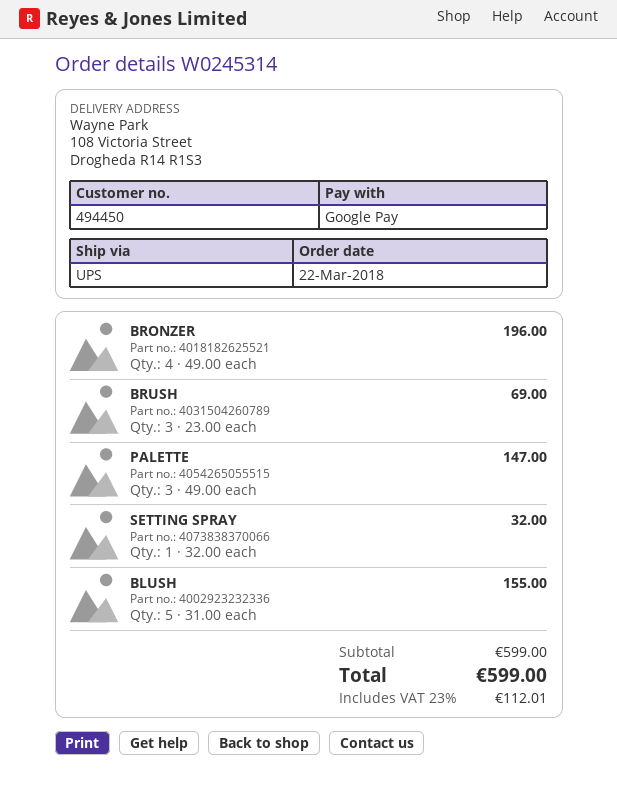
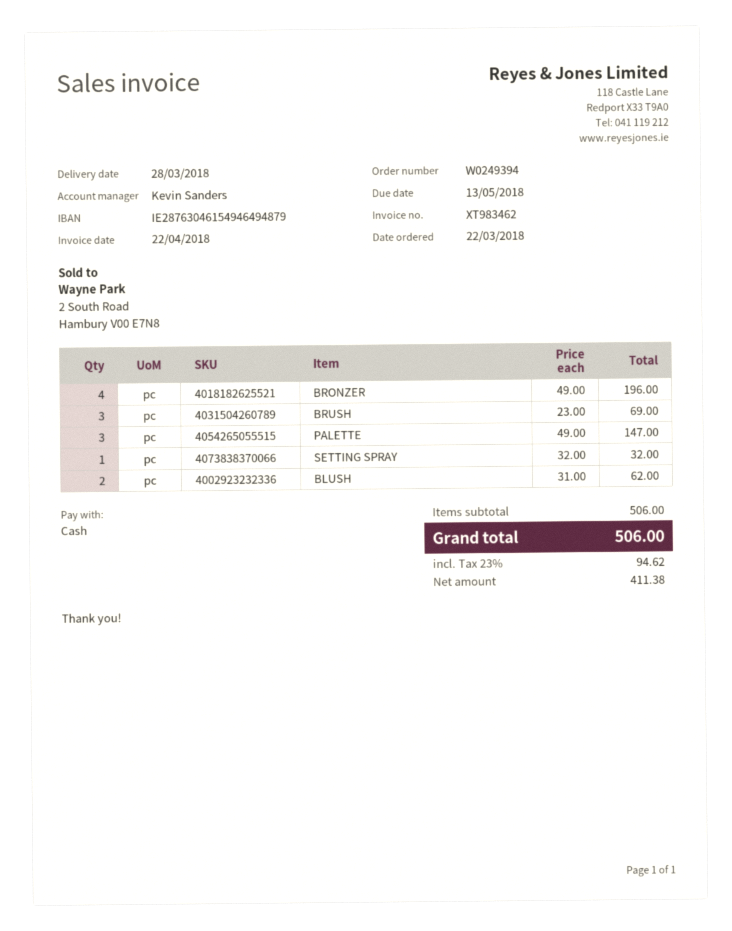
order number: W0245314 -> W0249394
payment method: Google Pay -> cash
BLUSH: 5 x 31.00 = 155.00 -> 2 x 31.00 = 62.00
subtotal: 599.00 -> 506.00
tax: 23% = 112.01 -> 23% = 94.62
total: 599.00 -> 506.00

